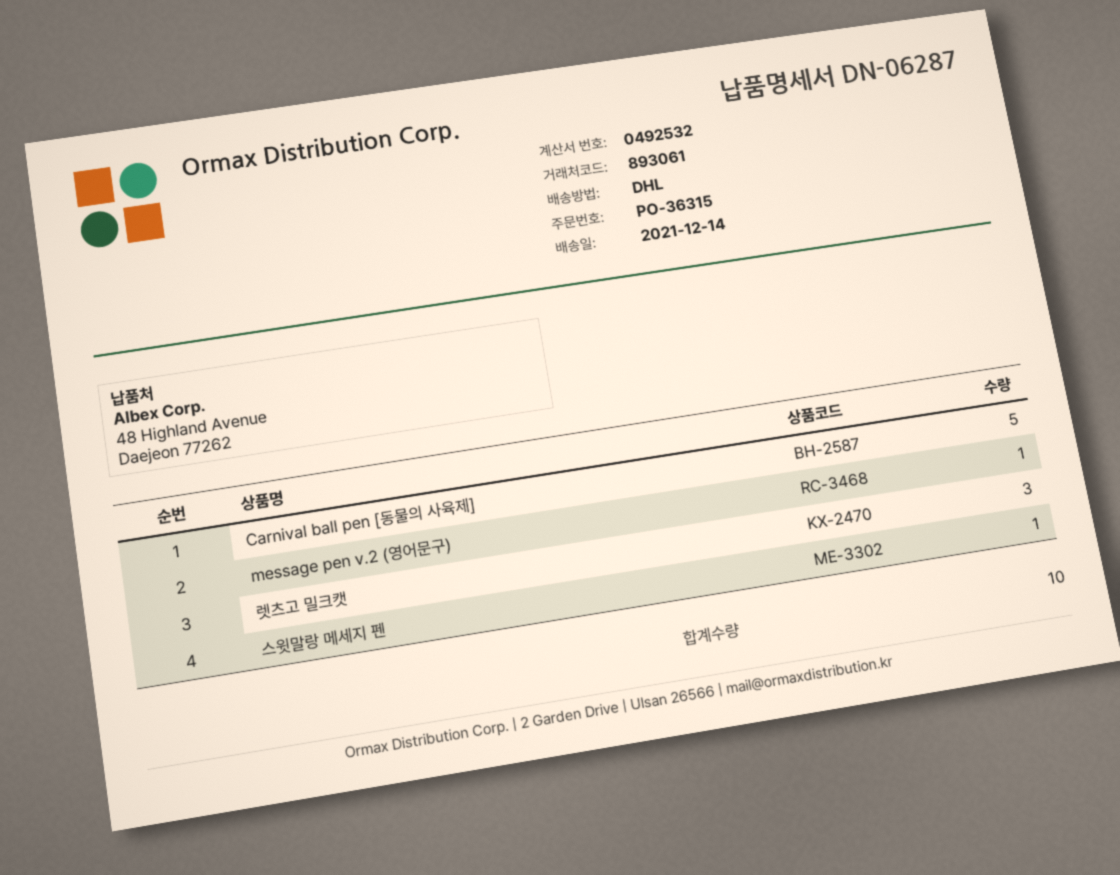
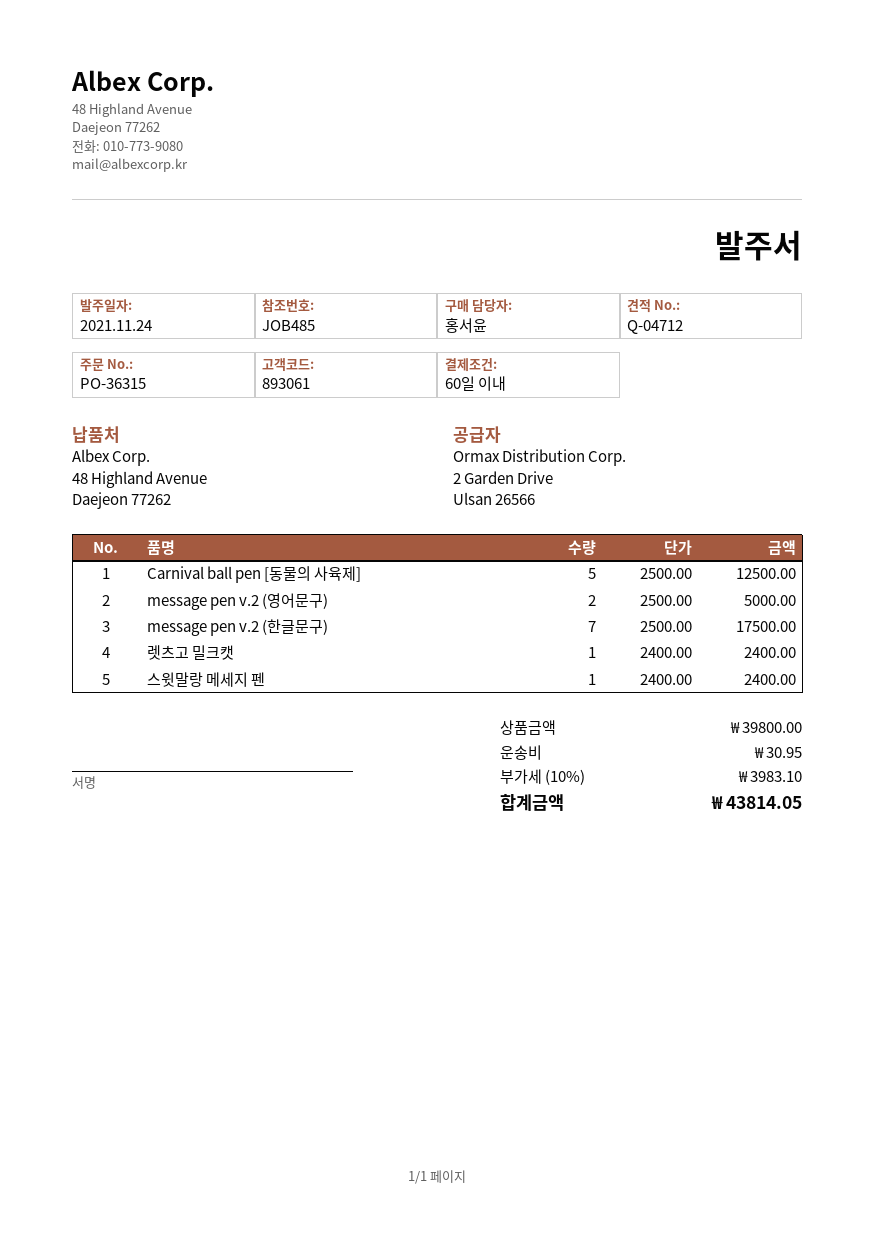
message pen v.2 (영어문구): 1 -> 2
렛츠고 밀크캣: 3 -> 1
message pen v.2 (한글문구): none -> 7

